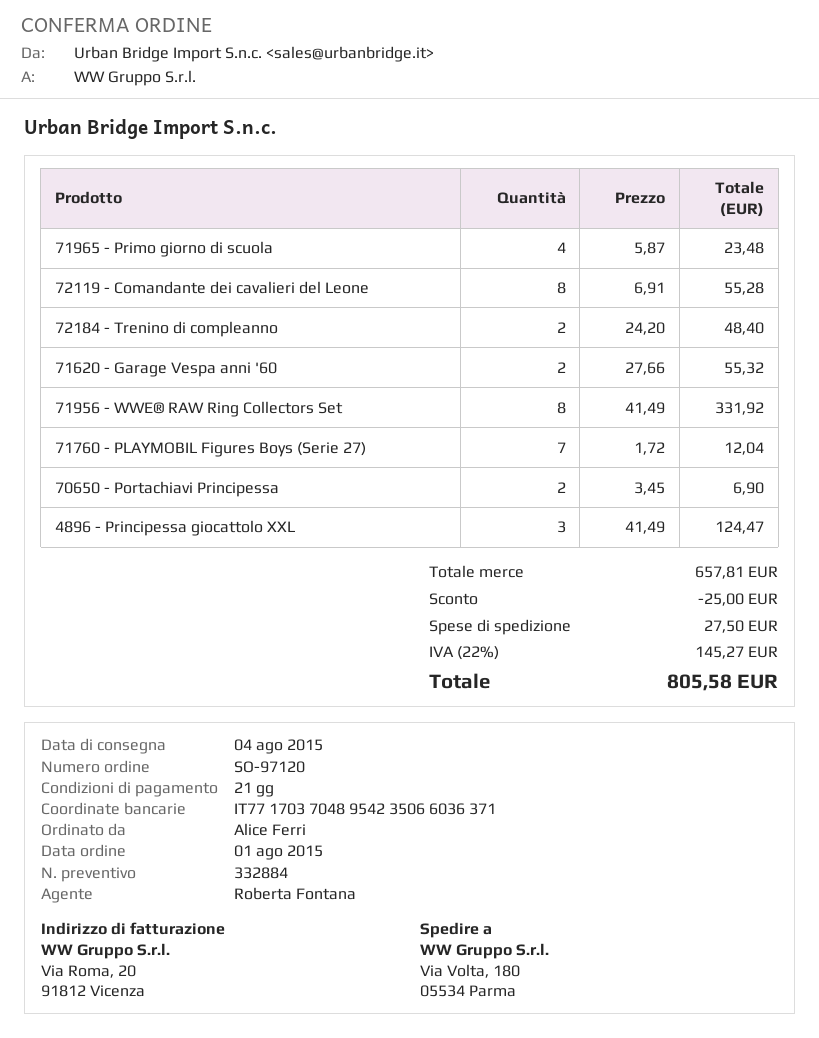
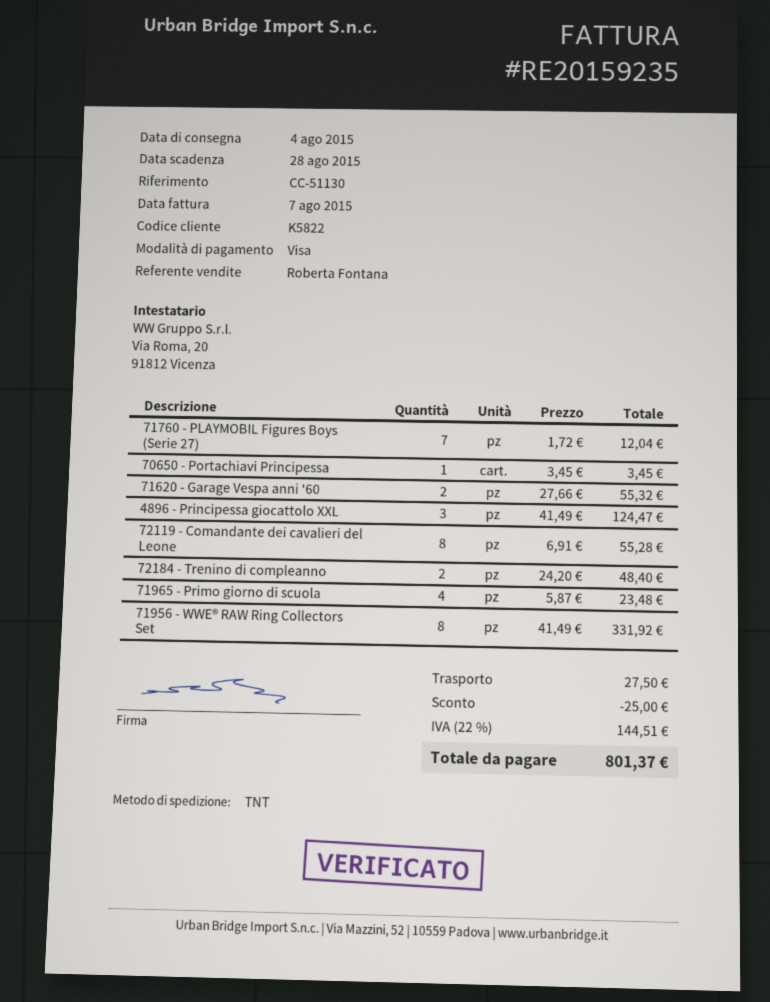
70650 - Portachiavi Principessa: 2 x 3.45 = 6.90 -> 1 x 3.45 = 3.45
tax: 22% = 145.27 -> 22% = 144.51
total: 805.58 -> 801.37

